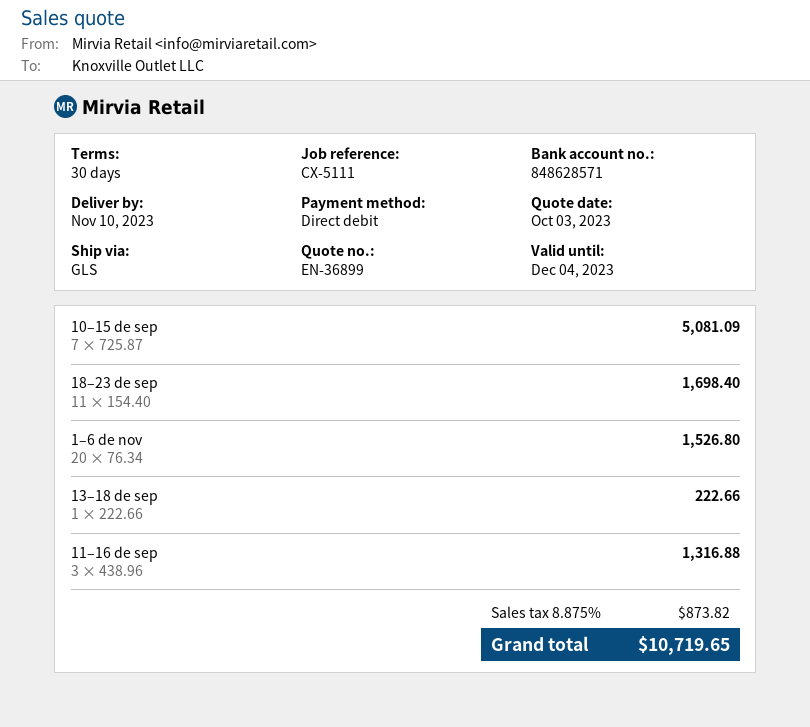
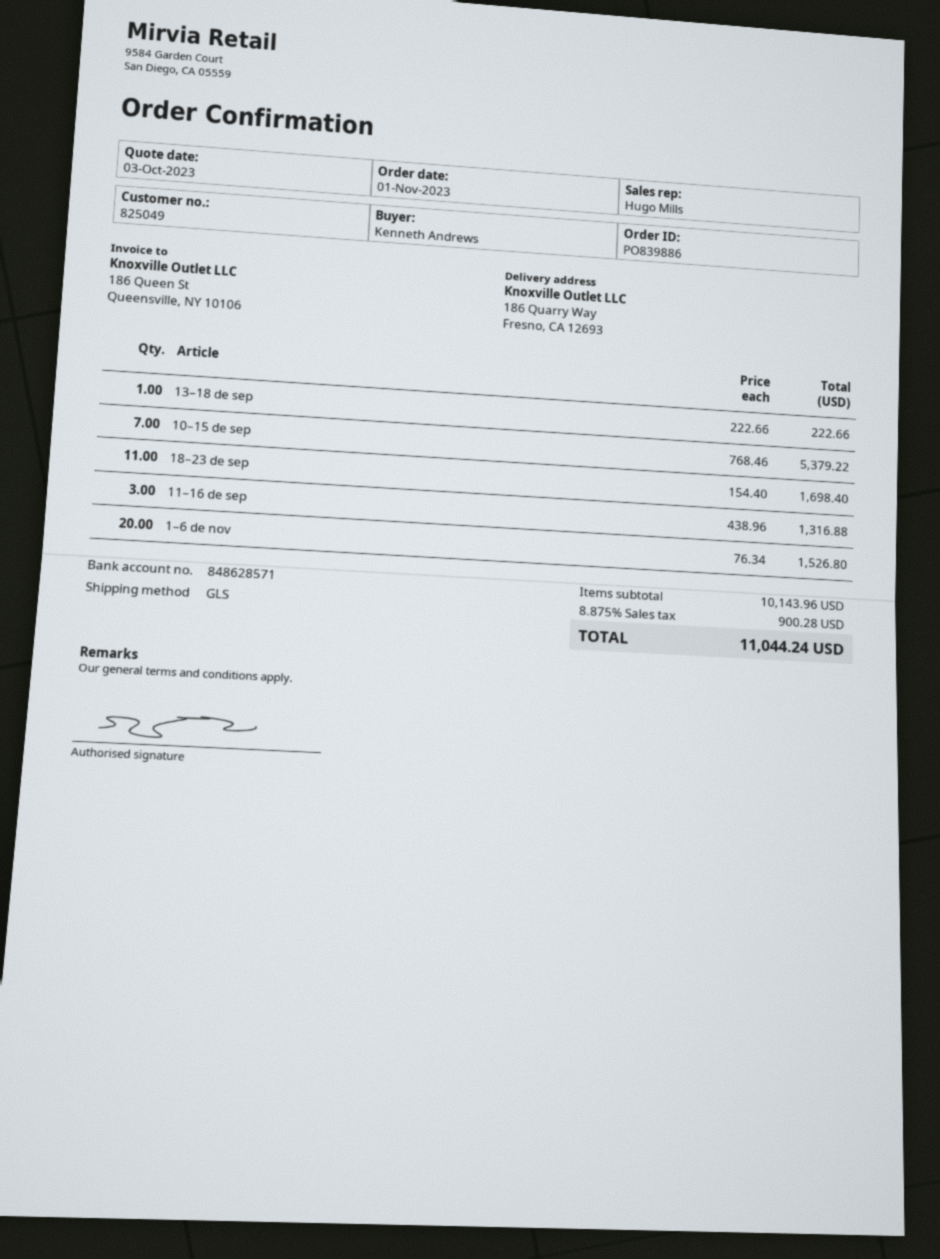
10–15 de sep: 7 x 725.87 = 5081.09 -> 7 x 768.46 = 5379.22
tax: 8.875% = 873.82 -> 8.875% = 900.28
total: 10719.65 -> 11044.24

